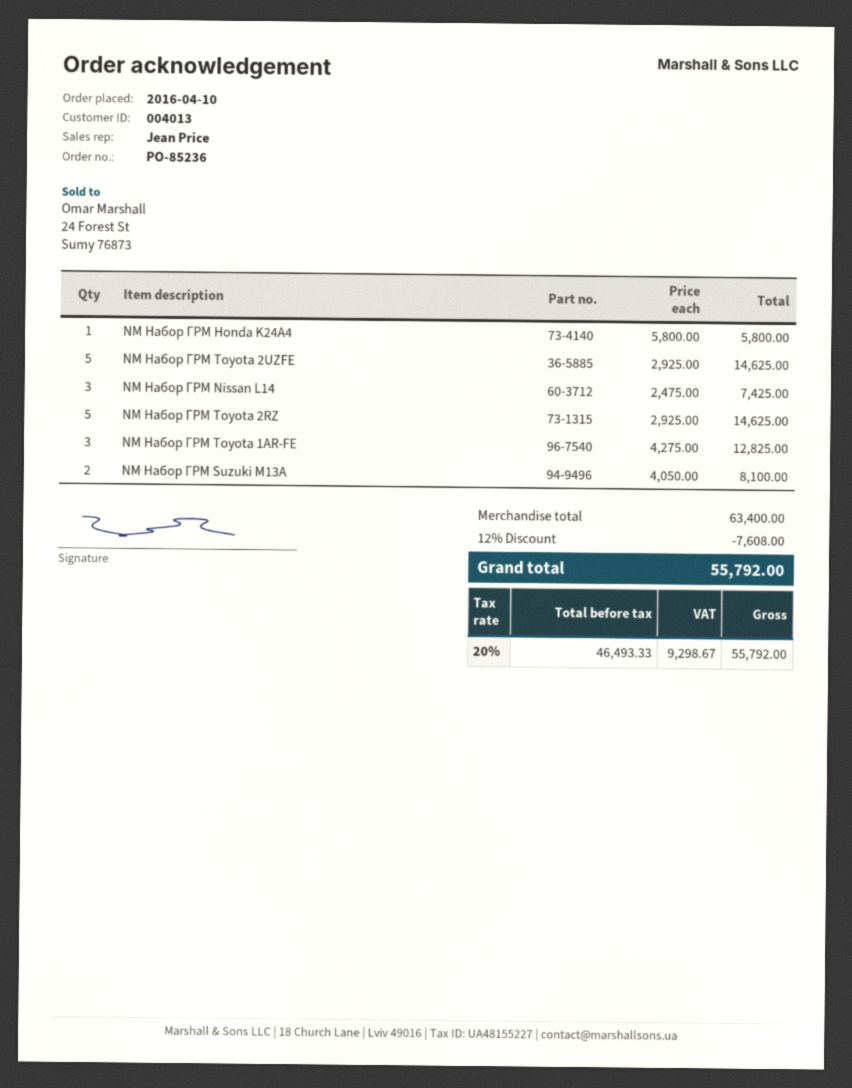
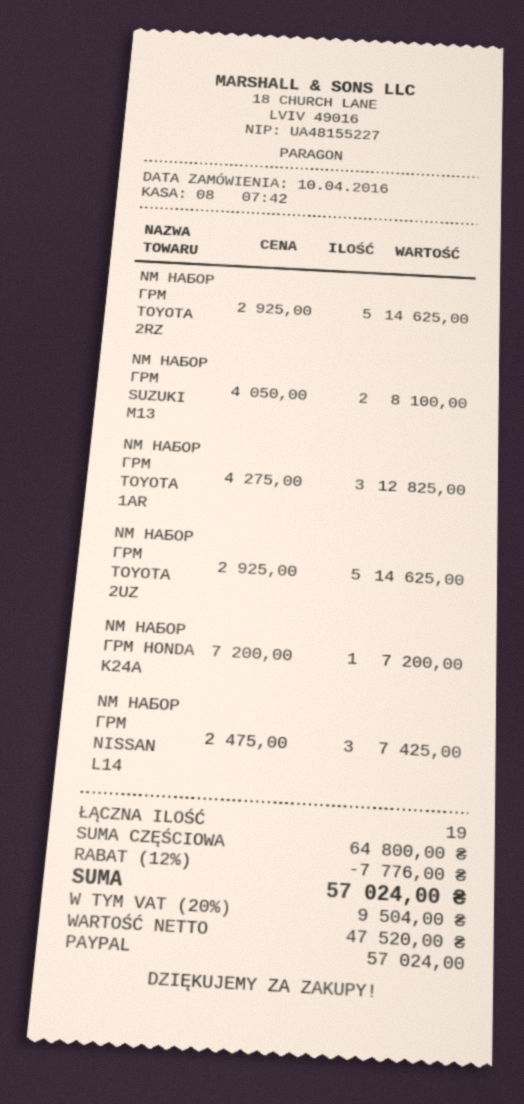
NM Набор ГРМ Honda K24A4: 1 x 5800.00 = 5800.00 -> 1 x 7200.00 = 7200.00
subtotal: 63400.00 -> 64800.00
discount: 12% = 7608.00 -> 12% = 7776.00
net: 46493.33 -> 47520.00
tax: 20% = 9298.67 -> 20% = 9504.00
total: 55792.00 -> 57024.00

